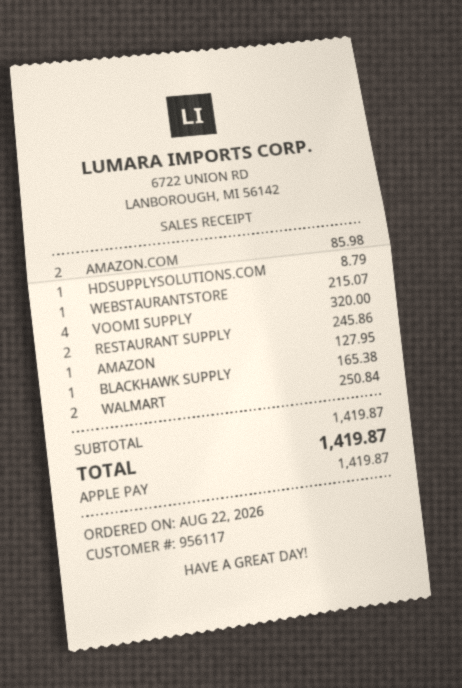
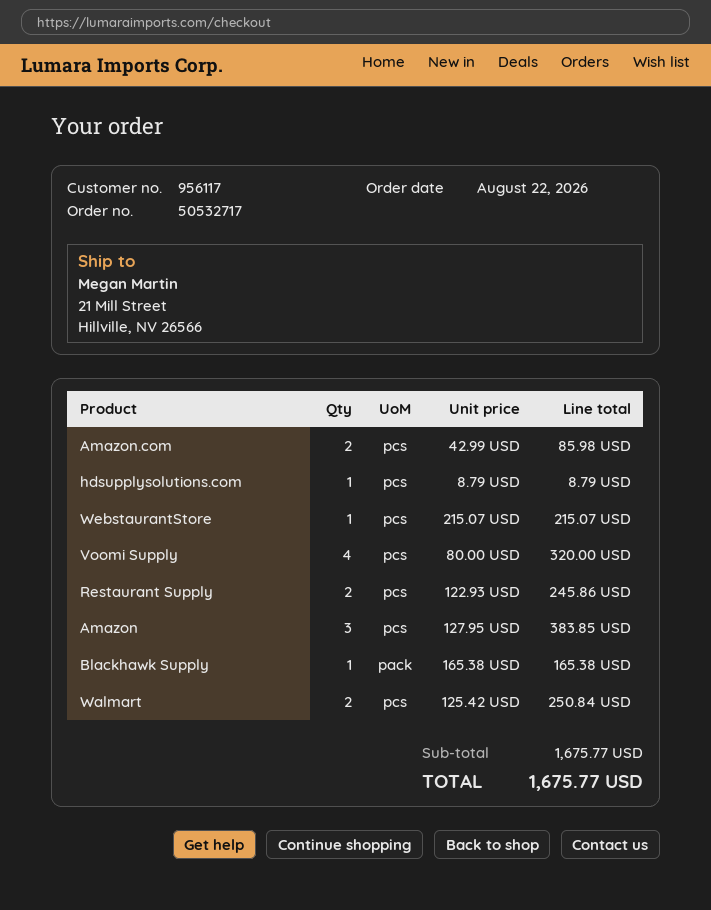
AMAZON: 1 for 127.95 -> 3 for 383.85
subtotal: 1419.87 -> 1675.77
total: 1419.87 -> 1675.77

